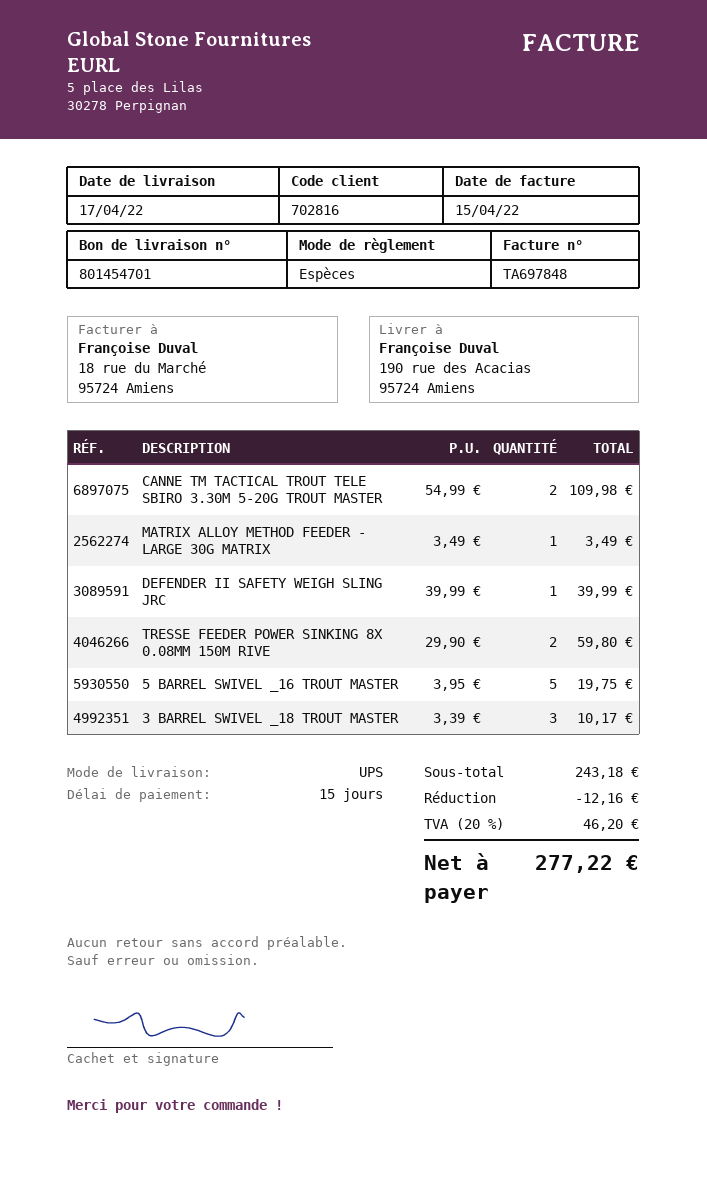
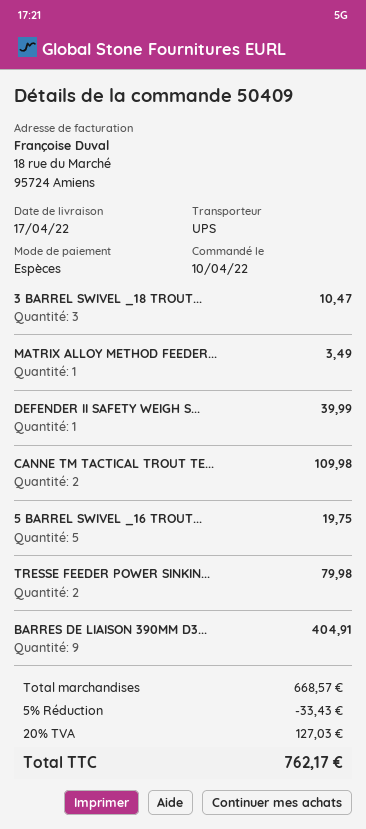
TRESSE FEEDER POWER SINKING 8X 0.08MM 150M RIVE: 2 for 59.80 -> 2 for 79.98
3 BARREL SWIVEL _18 TROUT MASTER: 3 for 10.17 -> 3 for 10.47
BARRES DE LIAISON 390MM D3...: none -> 9 for 404.91
subtotal: 243.18 -> 668.57
discount: 12.16 -> 33.43
tax: 20% = 46.20 -> 20% = 127.03
total: 277.22 -> 762.17

